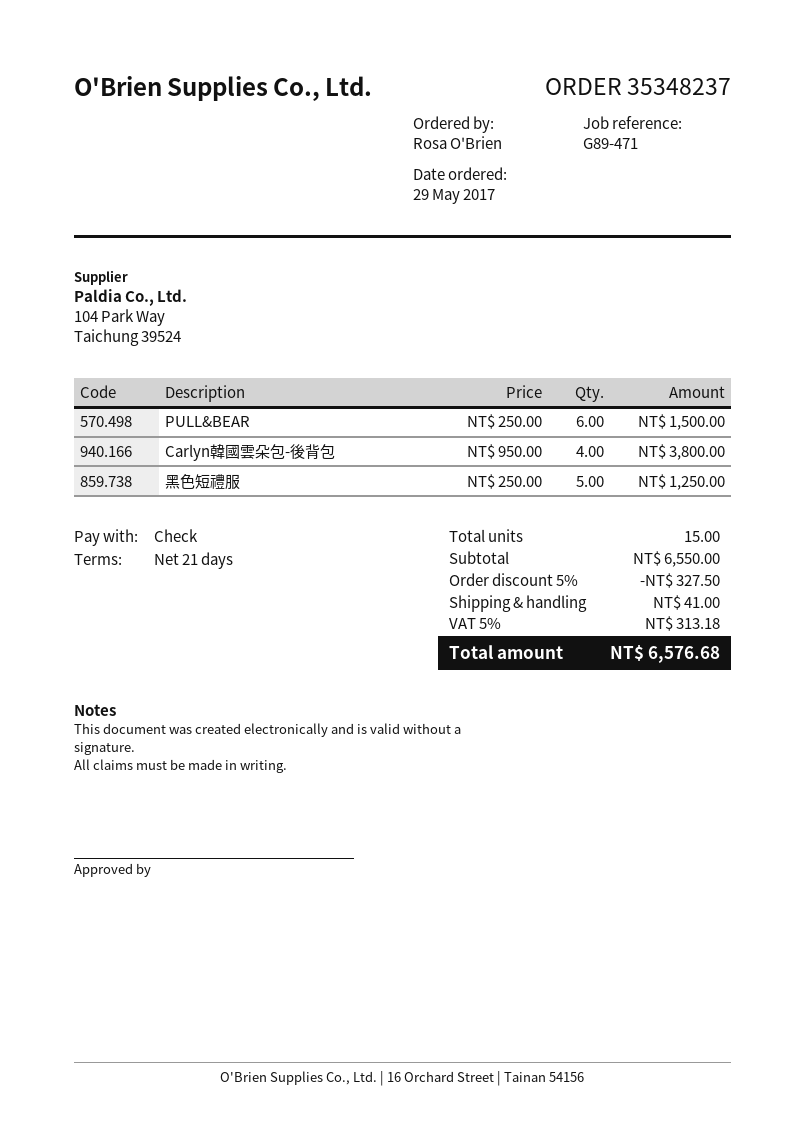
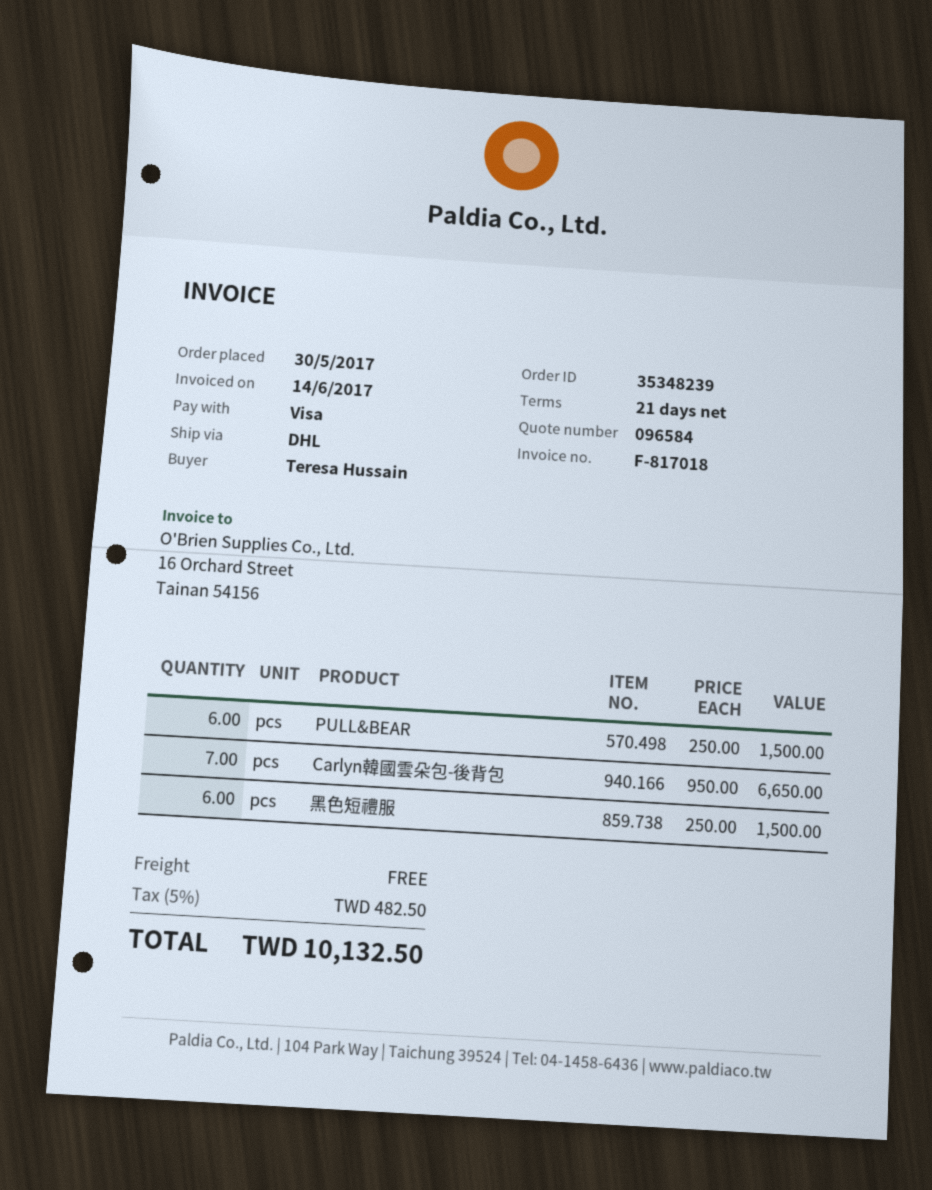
order number: 35348237 -> 35348239
order date: 2017-05-29 -> 2017-05-30
ordered by: Rosa O'Brien -> Teresa Hussain
payment method: cheque -> Visa
Carlyn韓國雲朵包-後背包: 4 x 950.00 = 3800.00 -> 7 x 950.00 = 6650.00
黑色短禮服: 5 x 250.00 = 1250.00 -> 6 x 250.00 = 1500.00
discount: 5% = 327.50 -> none
shipping: 41.00 -> 0.00
tax: 5% = 313.18 -> 5% = 482.50
total: 6576.68 -> 10132.50

